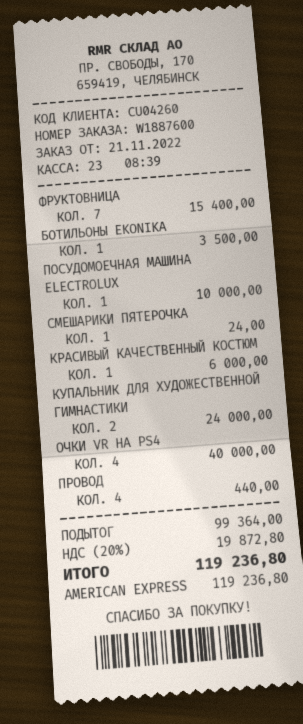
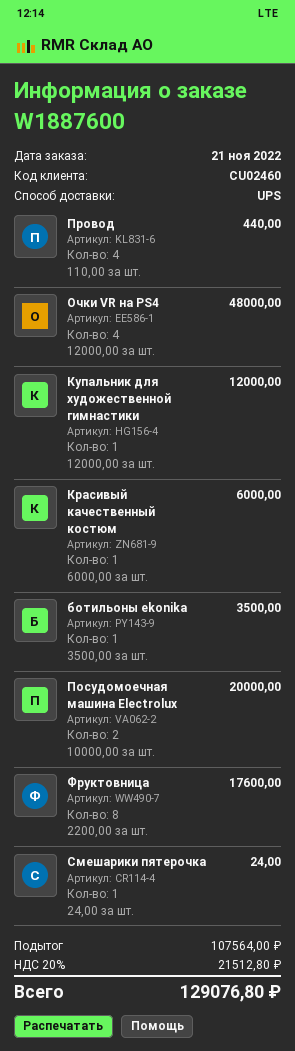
customer number: CU04260 -> CU02460
ФРУКТОВНИЦА: 7 for 15400.00 -> 8 for 17600.00
ПОСУДОМОЕЧНАЯ МАШИНА ELECTROLUX: 1 for 10000.00 -> 2 for 20000.00
КУПАЛЬНИК ДЛЯ ХУДОЖЕСТВЕННОЙ ГИМНАСТИКИ: 2 for 24000.00 -> 1 for 12000.00
ОЧКИ VR НА PS4: 4 for 40000.00 -> 4 for 48000.00
subtotal: 99364.00 -> 107564.00
tax: 20% = 19872.80 -> 20% = 21512.80
total: 119236.80 -> 129076.80

